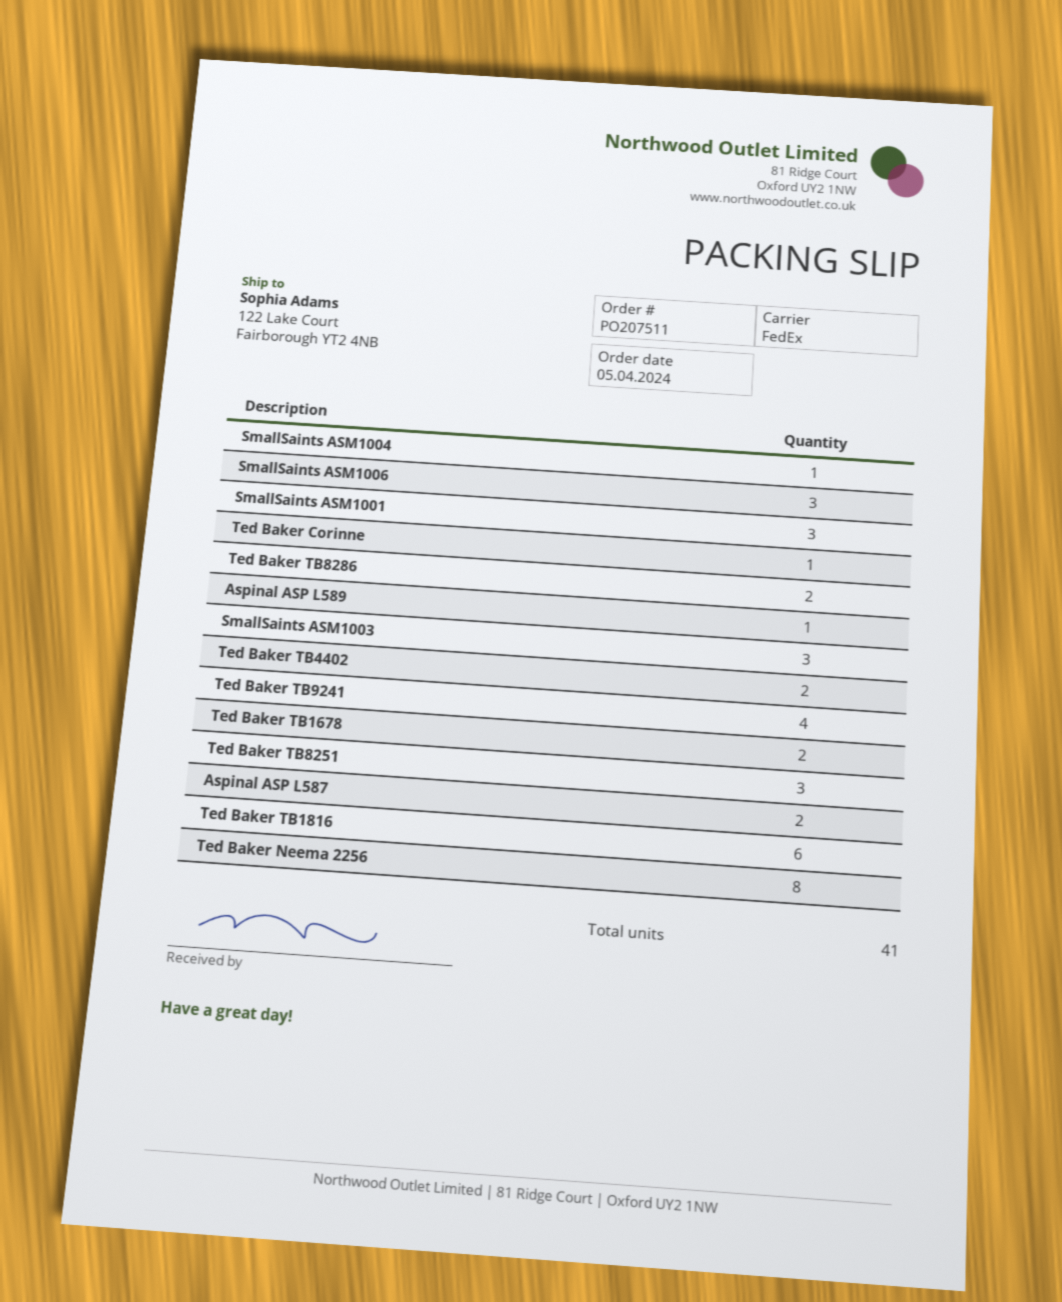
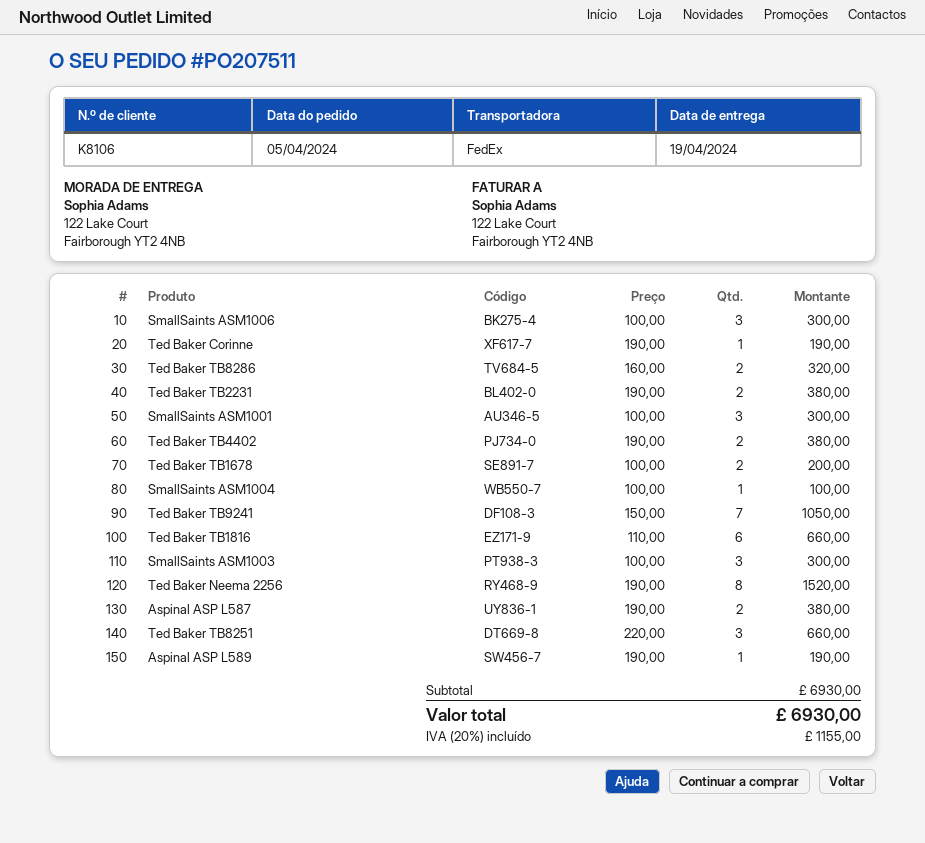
Ted Baker TB9241: 4 -> 7
Ted Baker TB2231: none -> 2

